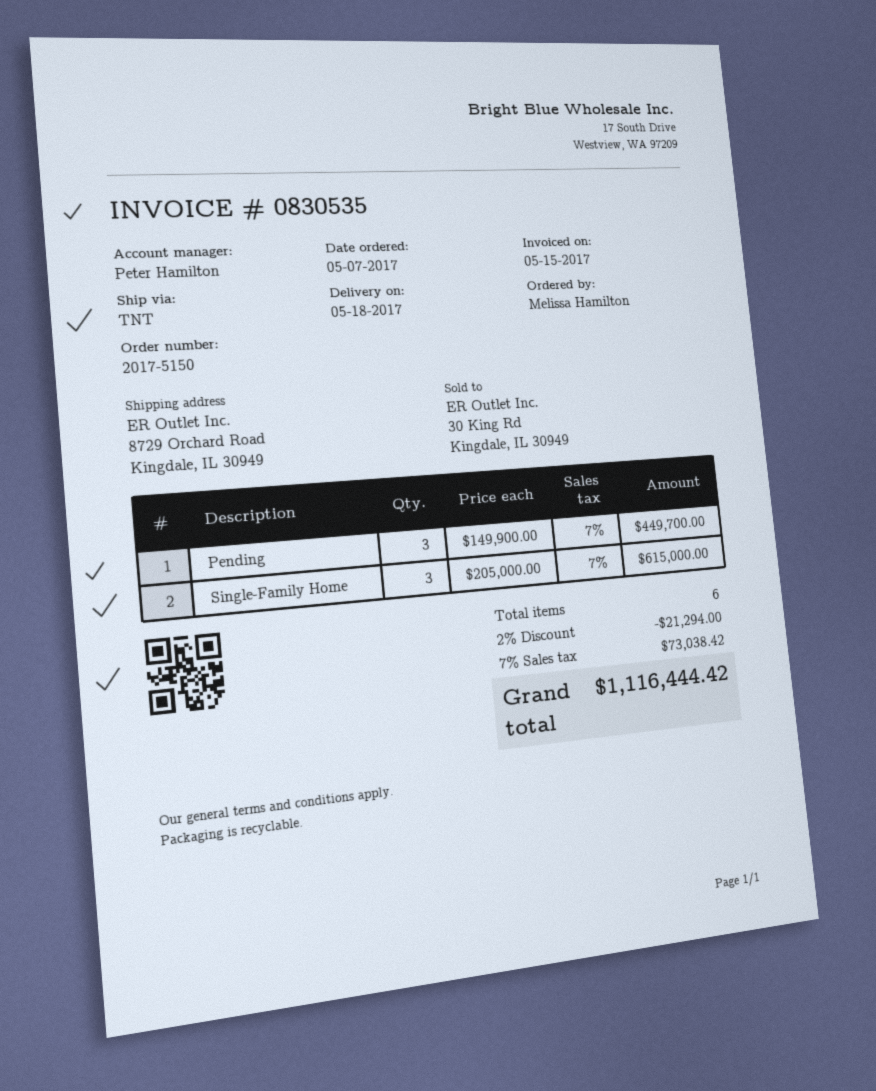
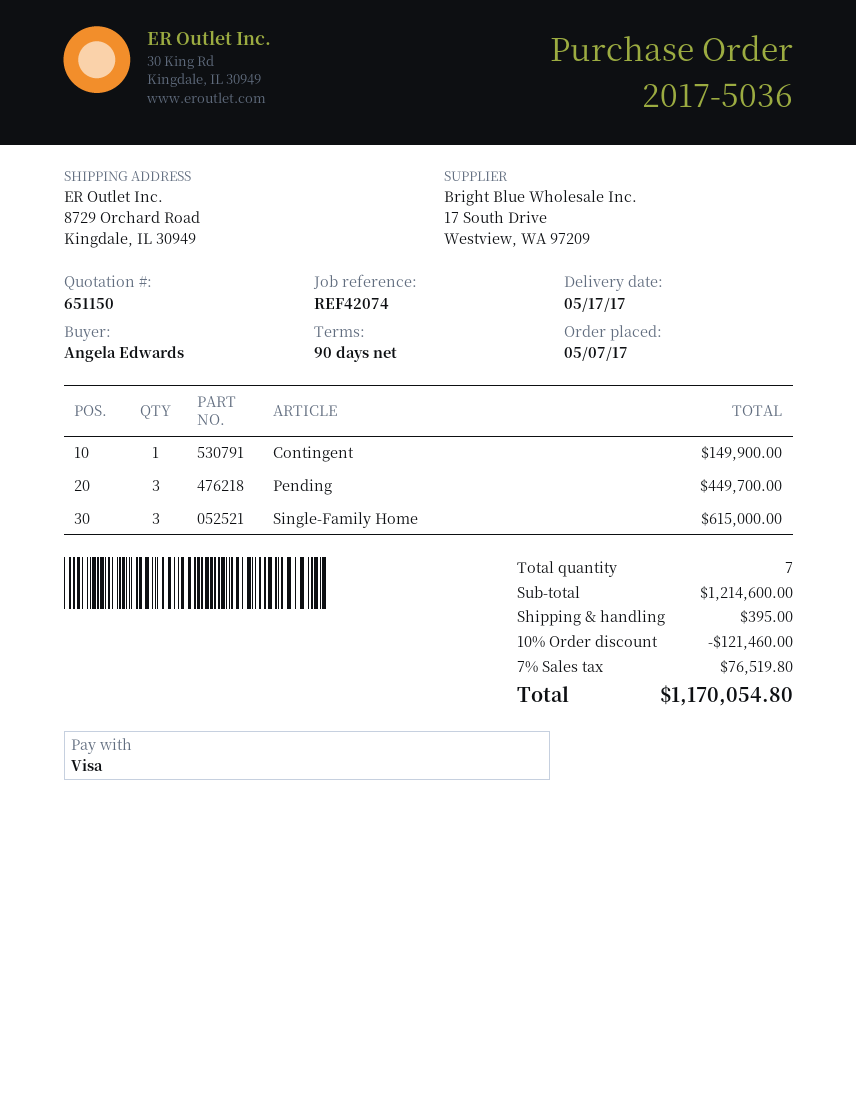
order number: 2017-5150 -> 2017-5036
delivery date: 2017-05-18 -> 2017-05-17
ordered by: Melissa Hamilton -> Angela Edwards
Contingent: none -> 1 for 149900.00
total quantity: 6 -> 7
discount: 2% = 21294.00 -> 10% = 121460.00
shipping: none -> 395.00
tax: 7% = 73038.42 -> 7% = 76519.80
total: 1116444.42 -> 1170054.80

